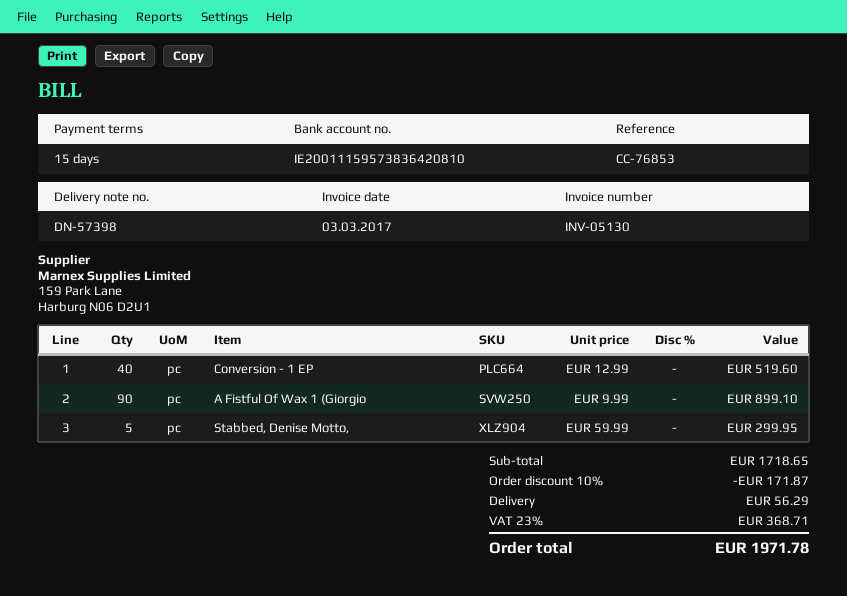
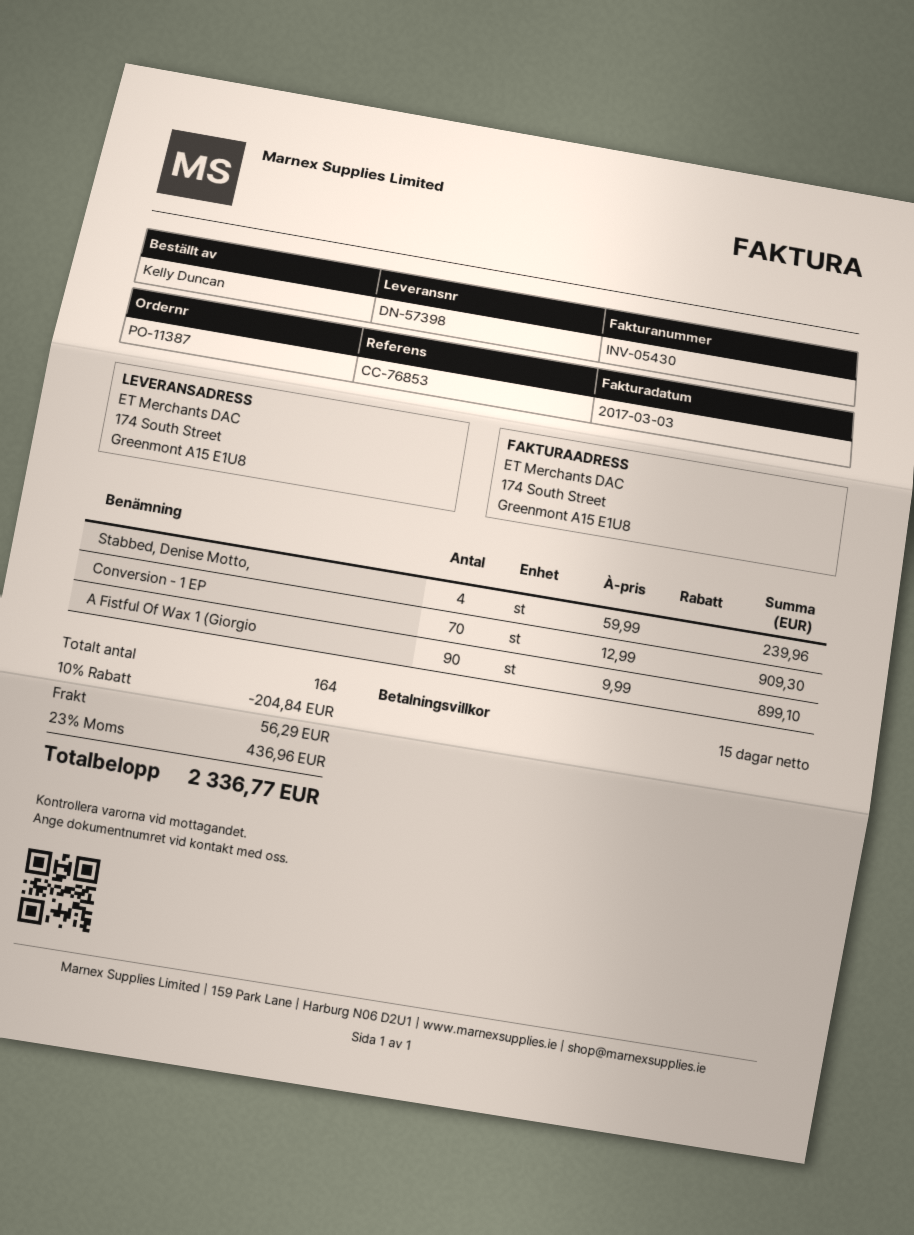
invoice number: INV-05130 -> INV-05430
Conversion - 1 EP: 40 x 12.99 = 519.60 -> 70 x 12.99 = 909.30
Stabbed, Denise Motto,: 5 x 59.99 = 299.95 -> 4 x 59.99 = 239.96
discount: 10% = 171.87 -> 10% = 204.84
tax: 23% = 368.71 -> 23% = 436.96
total: 1971.78 -> 2336.77

